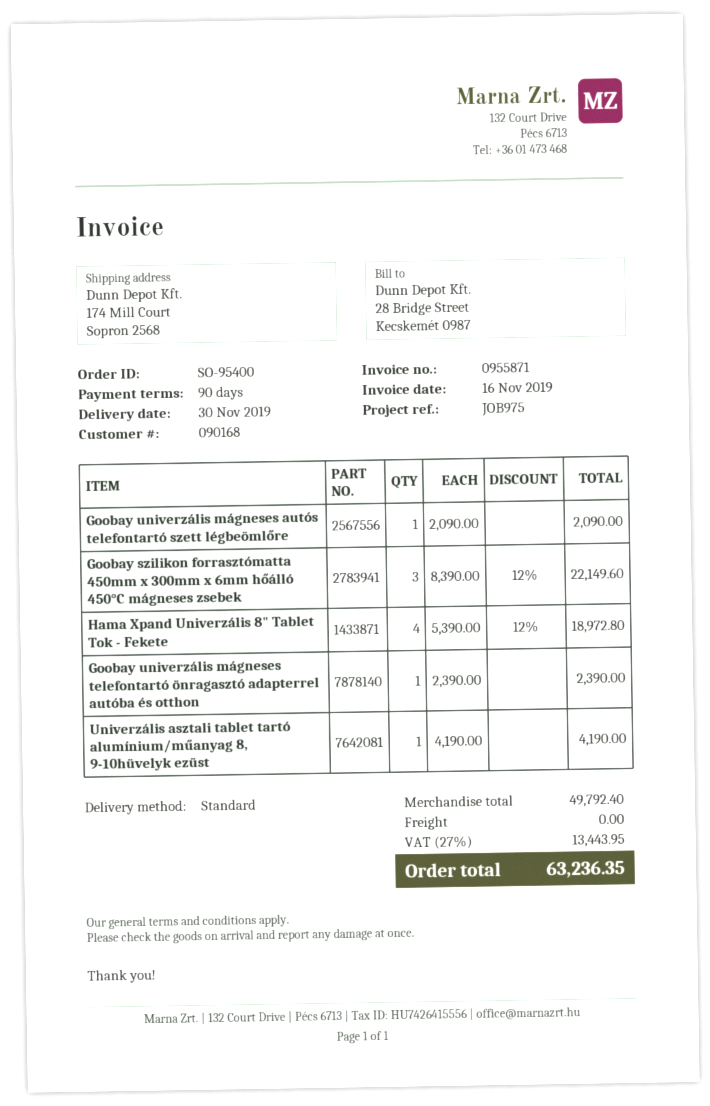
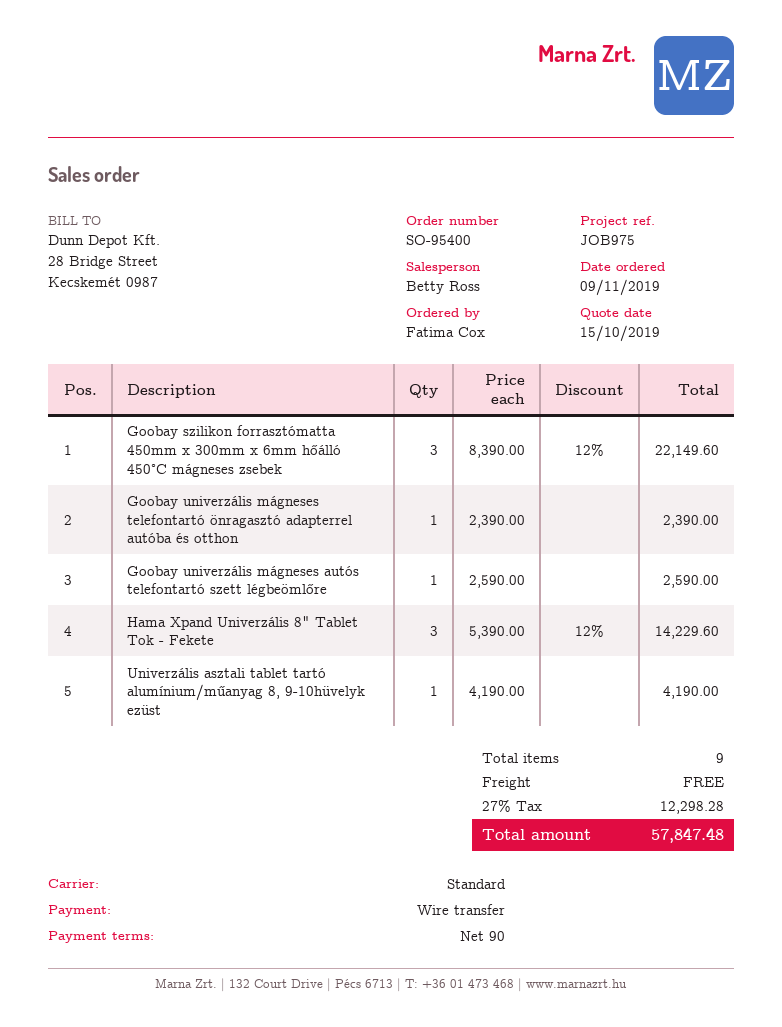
Goobay univerzális mágneses autós telefontartó szett légbeömlőre: 1 x 2090.00 = 2090.00 -> 1 x 2590.00 = 2590.00
Hama Xpand Univerzális 8" Tablet Tok - Fekete: 4 x 5390.00 - 12% = 18972.80 -> 3 x 5390.00 - 12% = 14229.60
tax: 27% = 13443.95 -> 27% = 12298.28
total: 63236.35 -> 57847.48

